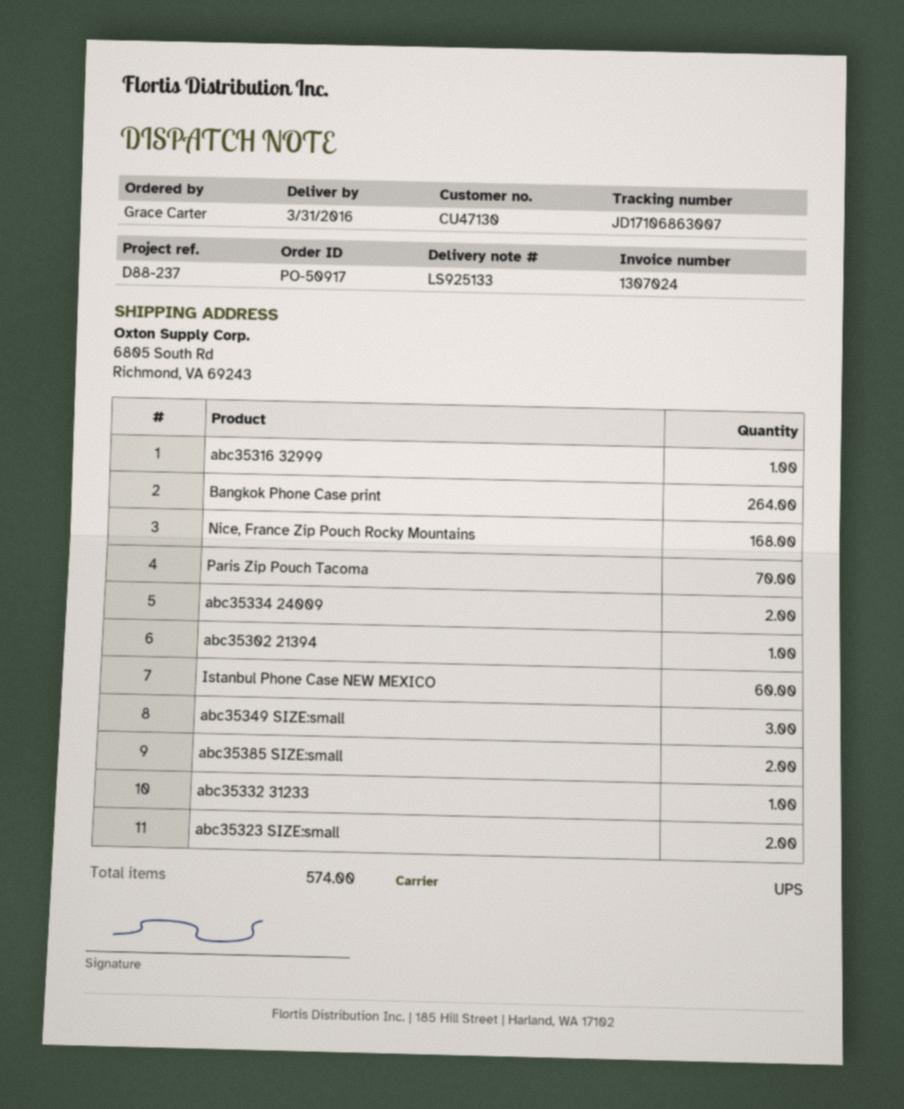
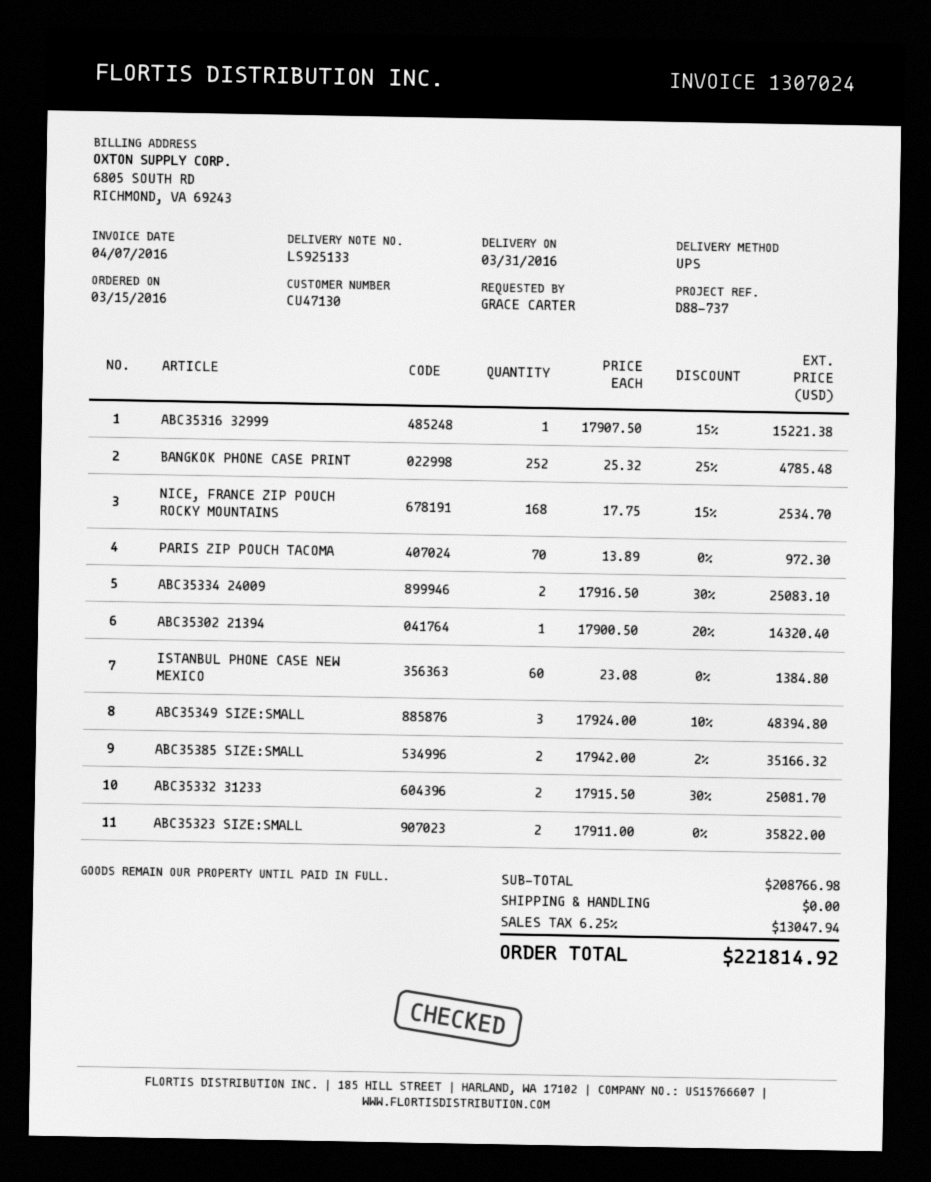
reference: D88-237 -> D88-737
Bangkok Phone Case print: 264 -> 252
abc35332 31233: 1 -> 2

